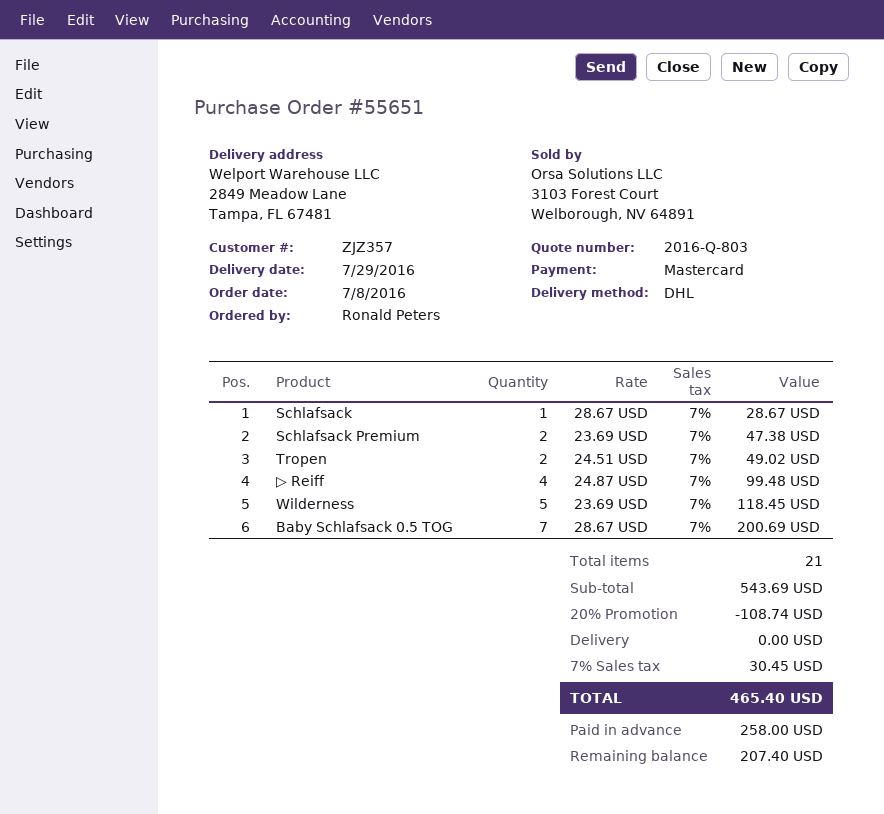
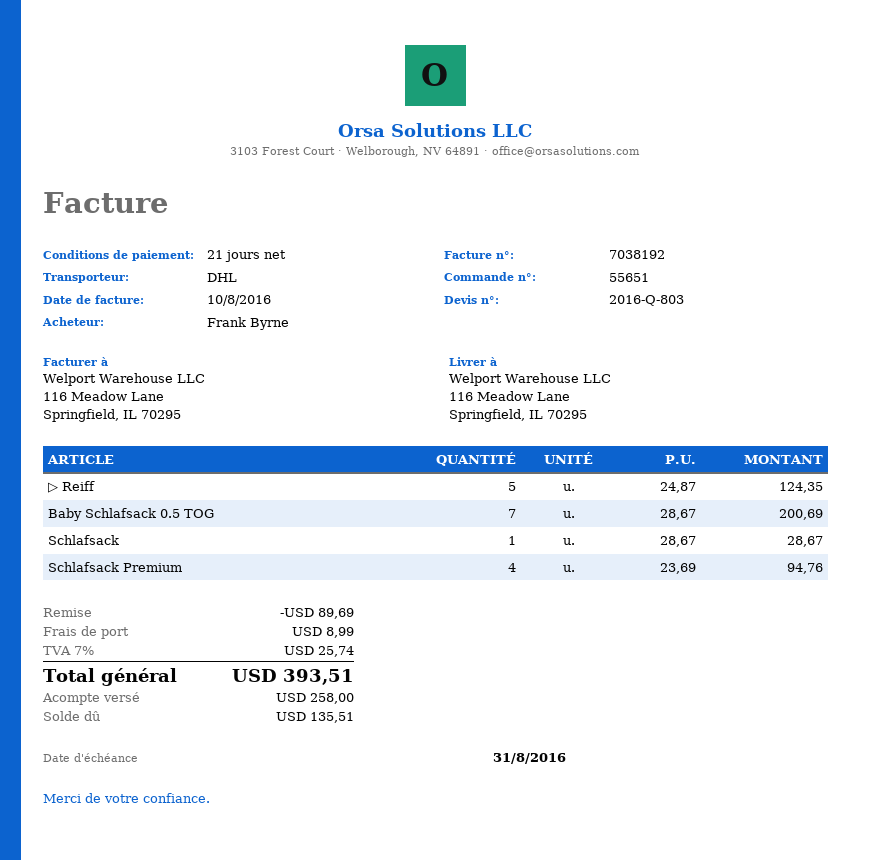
ordered by: Ronald Peters -> Frank Byrne
ship to: 2849 Meadow Lane, Tampa, FL 67481 -> 116 Meadow Lane, Springfield, IL 70295
Schlafsack Premium: 2 x 23.69 = 47.38 -> 4 x 23.69 = 94.76
Tropen: 2 x 24.51 = 49.02 -> none
▷ Reiff: 4 x 24.87 = 99.48 -> 5 x 24.87 = 124.35
Wilderness: 5 x 23.69 = 118.45 -> none
discount: 108.74 -> 89.69
shipping: 0.00 -> 8.99
tax: 7% = 30.45 -> 7% = 25.74
total: 465.40 -> 393.51
balance: 207.40 -> 135.51

